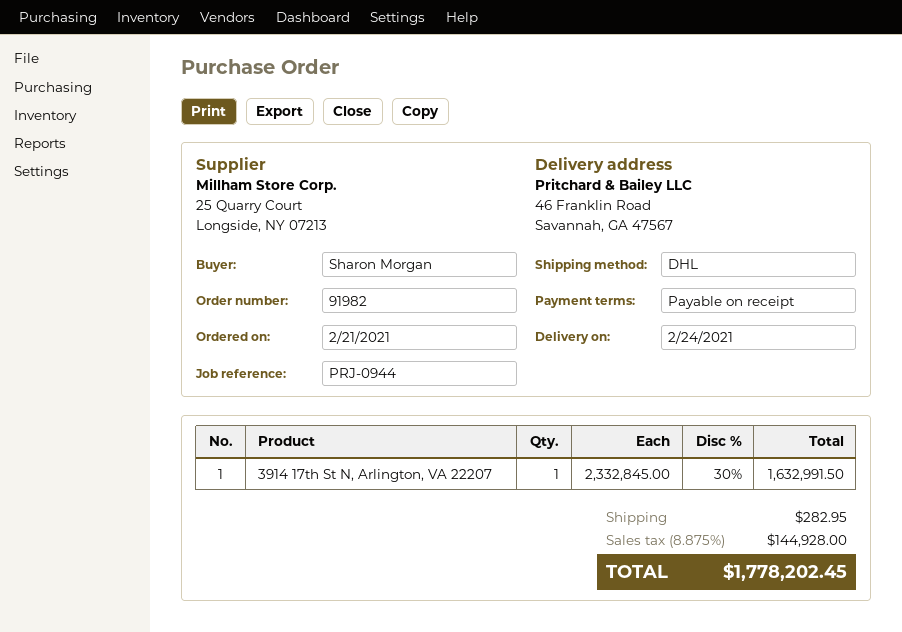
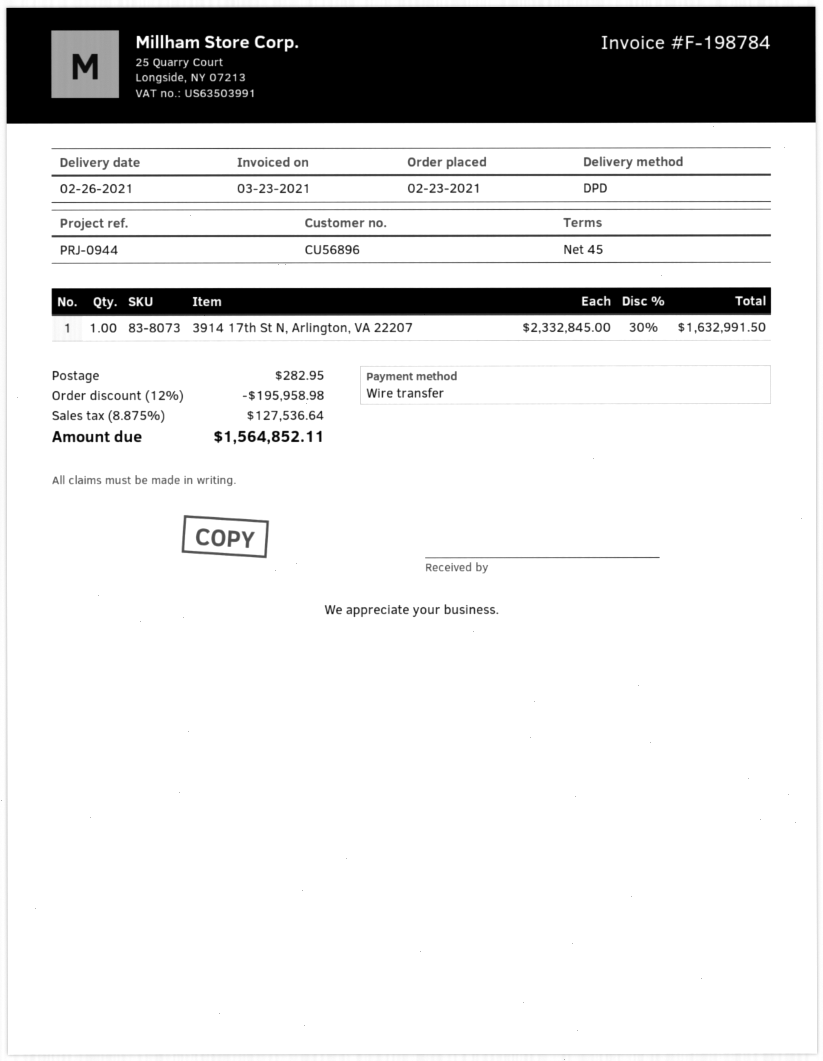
order date: 2021-02-21 -> 2021-02-23
delivery date: 2021-02-24 -> 2021-02-26
payment terms: on receipt -> 45 days
shipping method: DHL -> DPD
discount: none -> 12% = 195958.98
tax: 8.875% = 144928.00 -> 8.875% = 127536.64
total: 1778202.45 -> 1564852.11

